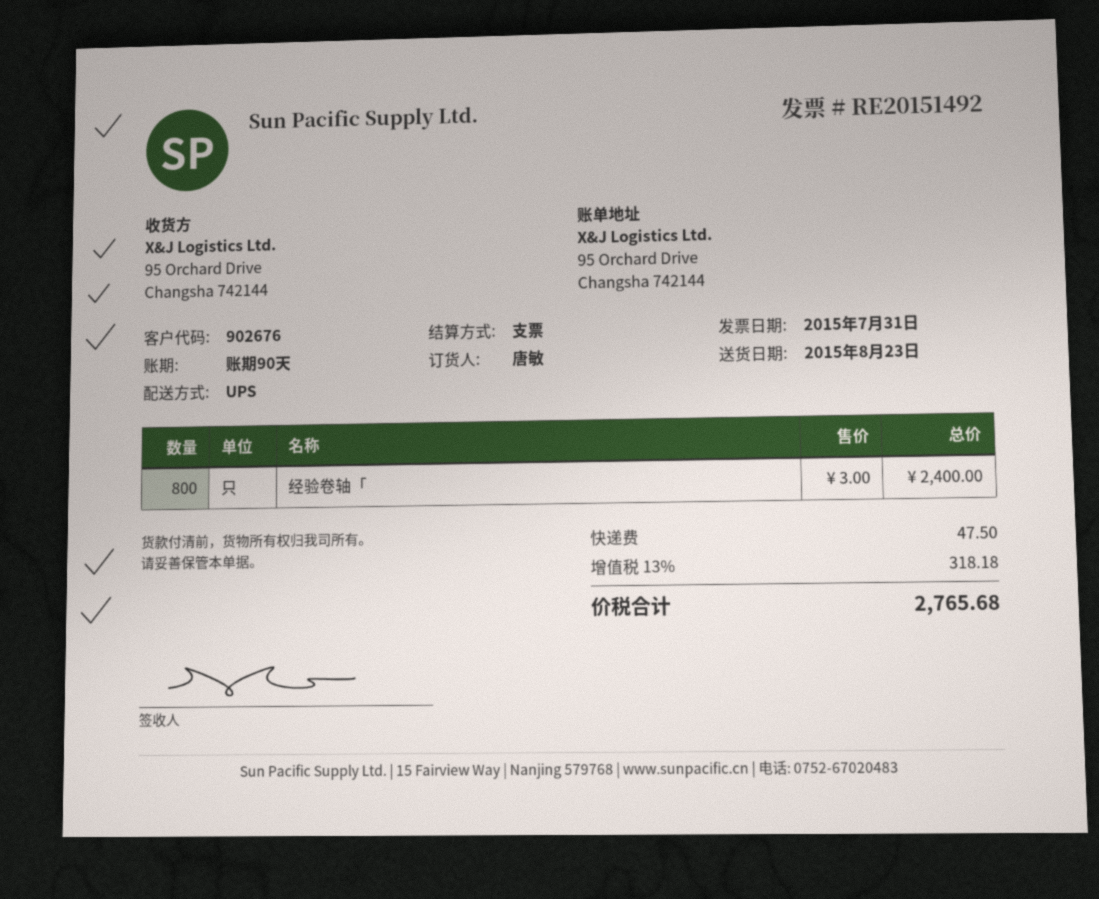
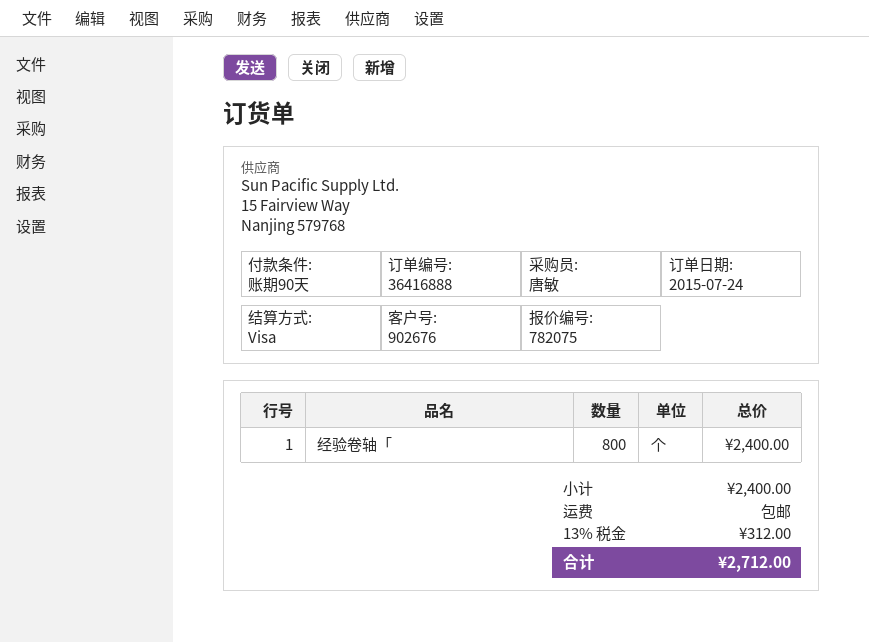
payment method: cheque -> Visa
shipping: 47.50 -> 0.00
tax: 13% = 318.18 -> 13% = 312.00
total: 2765.68 -> 2712.00

